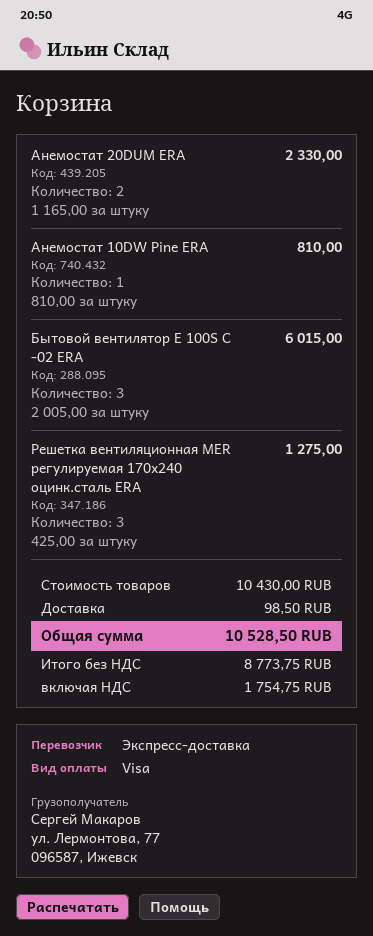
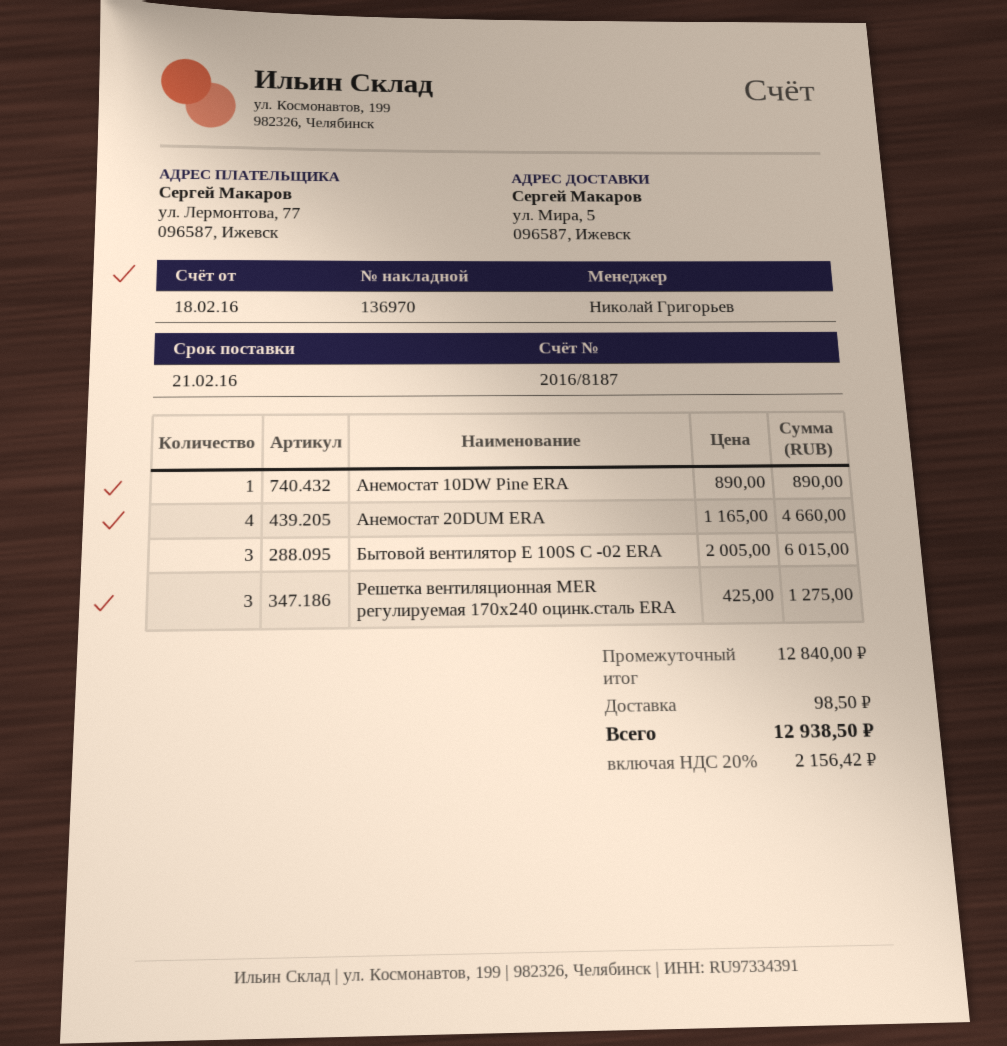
ship to: ул. Лермонтова, 77, 096587, Ижевск -> ул. Мира, 5, 096587, Ижевск
Анемостат 20DUM ERA: 2 x 1165.00 = 2330.00 -> 4 x 1165.00 = 4660.00
Анемостат 10DW Pine ERA: 1 x 810.00 = 810.00 -> 1 x 890.00 = 890.00
subtotal: 10430.00 -> 12840.00
tax: 1754.75 -> 2156.42
total: 10528.50 -> 12938.50

